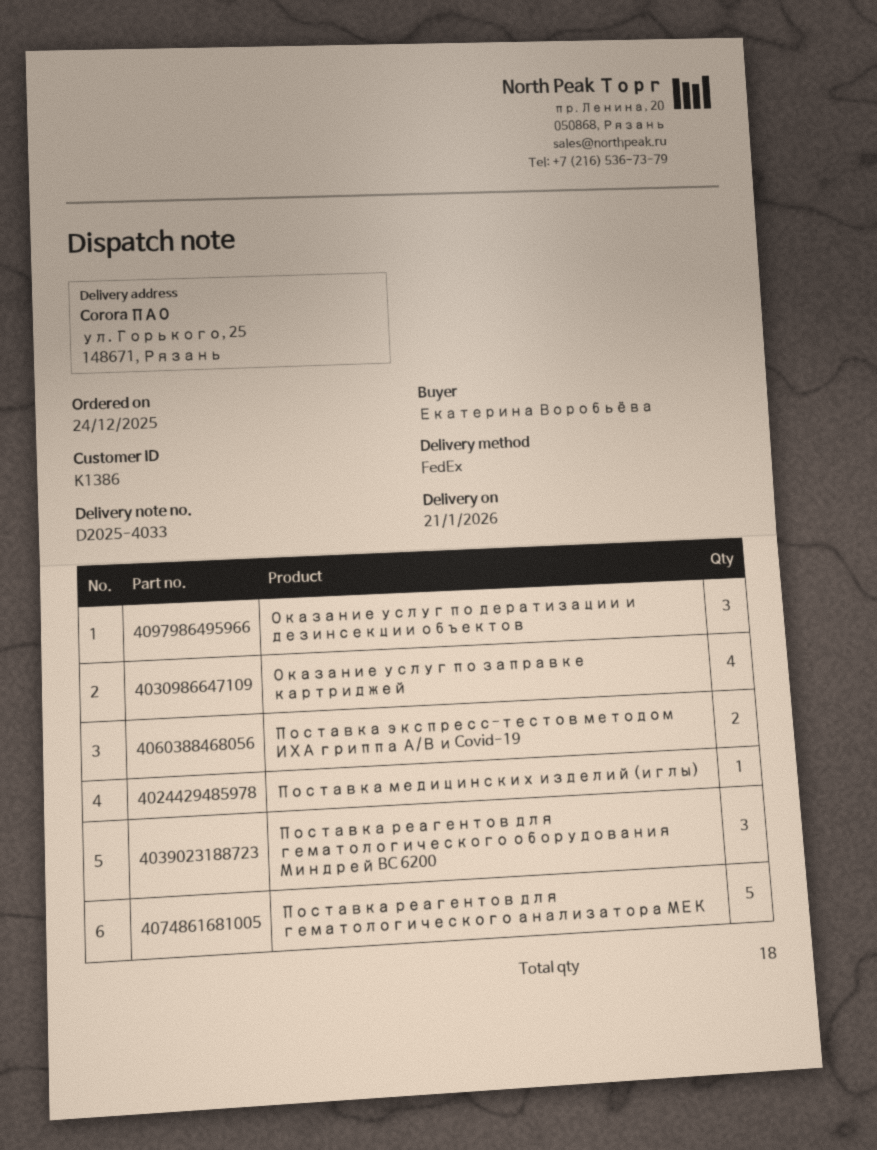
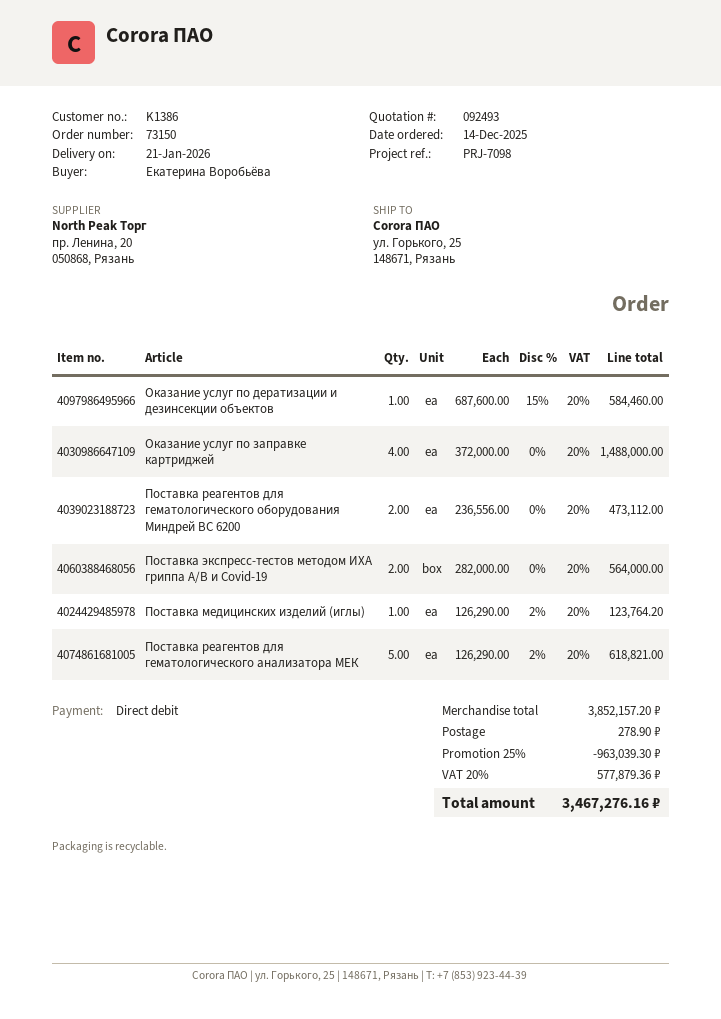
order date: 2025-12-24 -> 2025-12-14
Оказание услуг по дератизации и дезинсекции объектов: 3 -> 1
Поставка реагентов для гематологического оборудования Миндрей BC 6200: 3 -> 2

